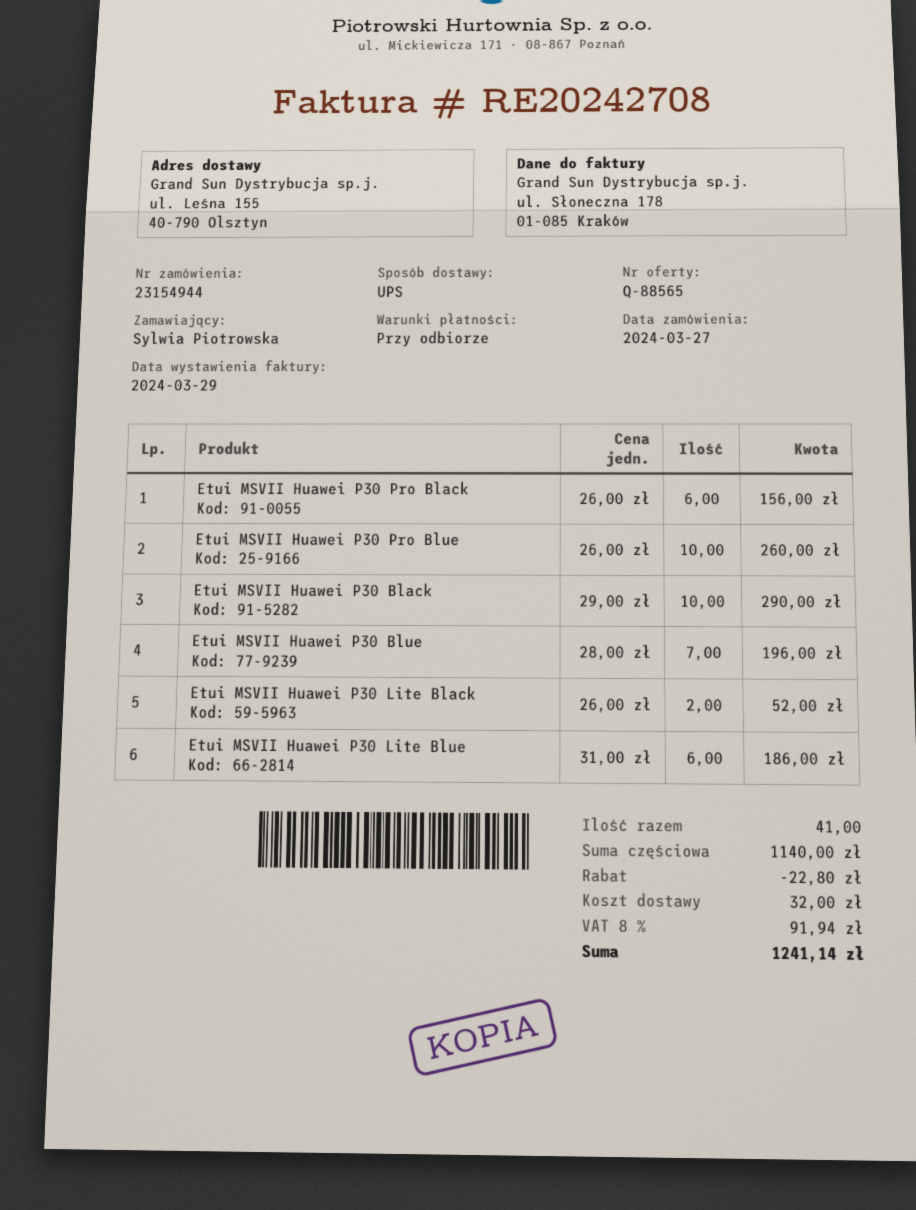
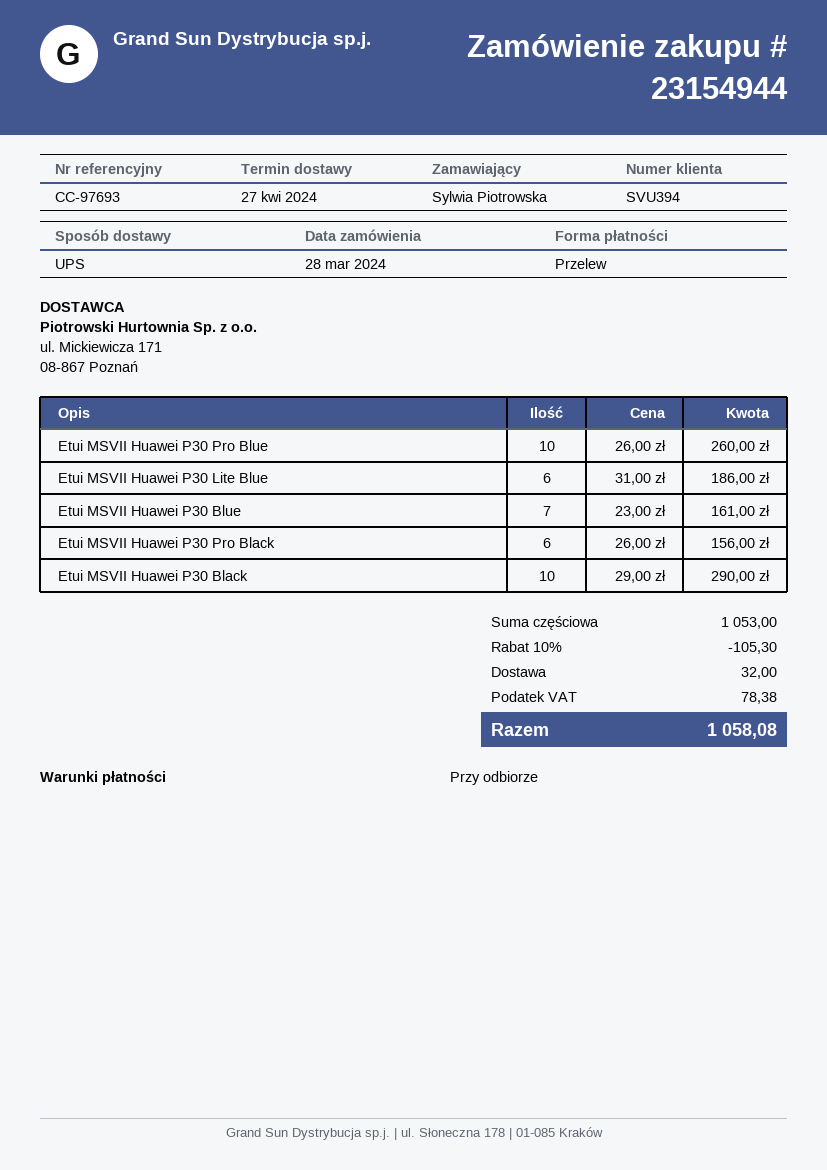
order date: 2024-03-27 -> 2024-03-28
Etui MSVII Huawei P30 Blue: 7 x 28.00 = 196.00 -> 7 x 23.00 = 161.00
Etui MSVII Huawei P30 Lite Black: 2 x 26.00 = 52.00 -> none
subtotal: 1140.00 -> 1053.00
discount: 22.80 -> 105.30
tax: 91.94 -> 78.38
total: 1241.14 -> 1058.08

